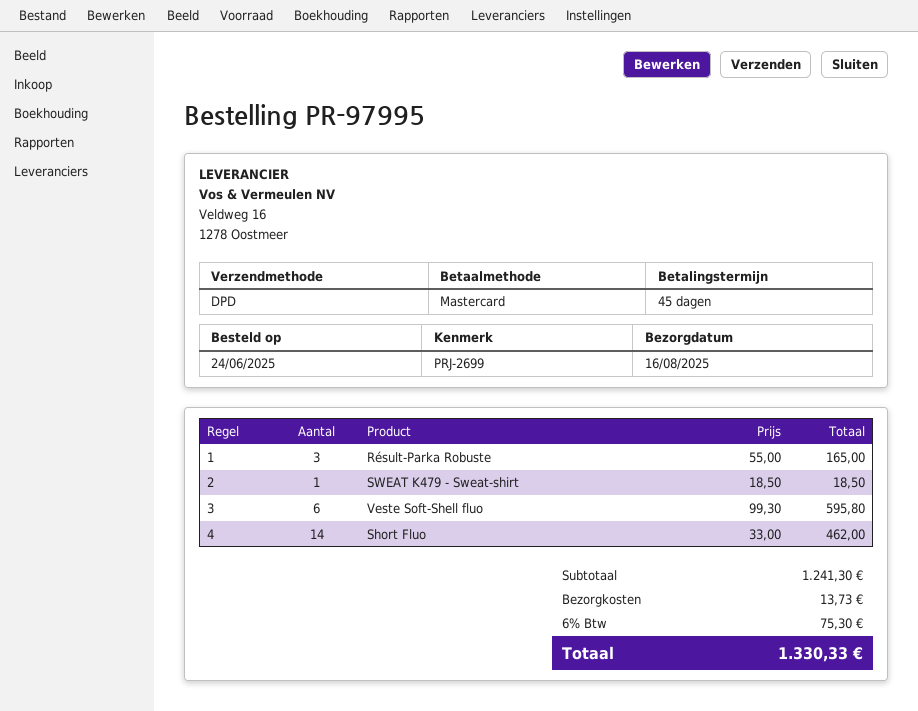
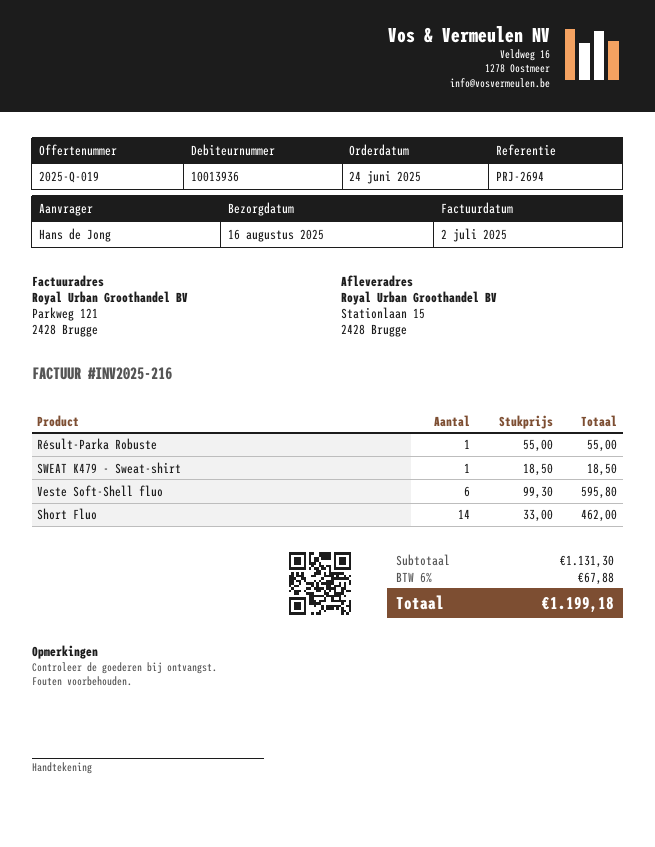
reference: PRJ-2699 -> PRJ-2694
Résult-Parka Robuste: 3 x 55.00 = 165.00 -> 1 x 55.00 = 55.00
subtotal: 1241.30 -> 1131.30
shipping: 13.73 -> none
tax: 6% = 75.30 -> 6% = 67.88
total: 1330.33 -> 1199.18

